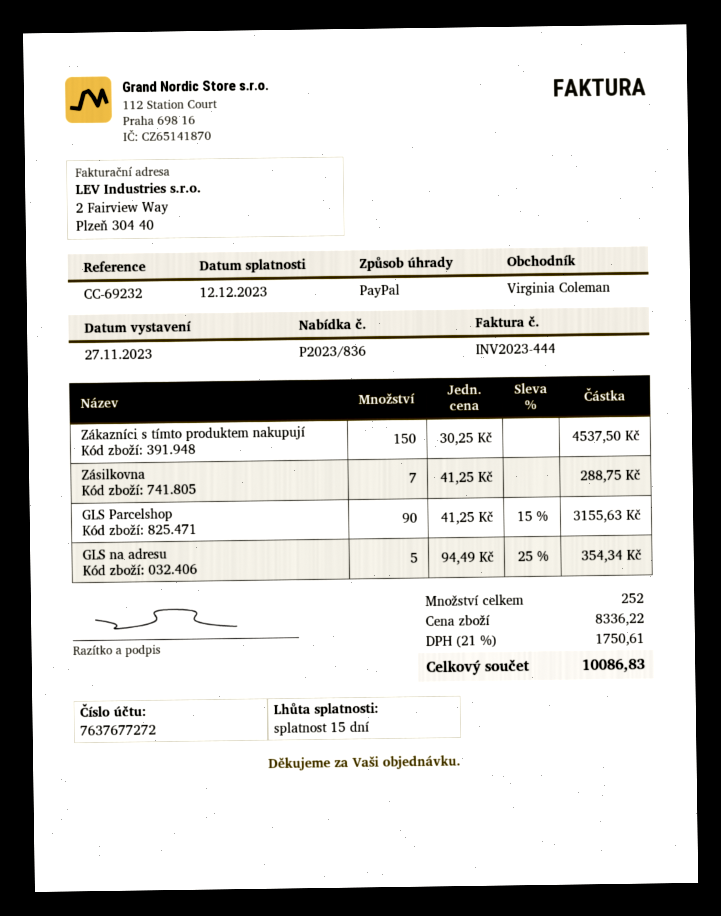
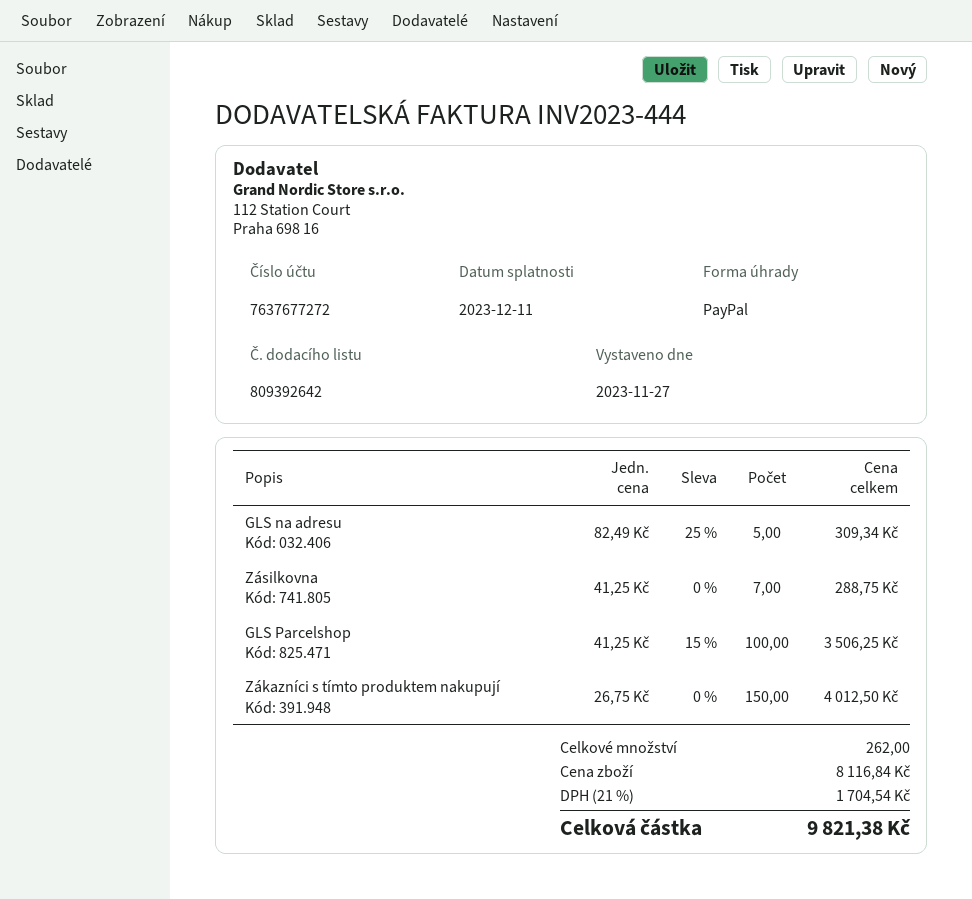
due date: 2023-12-12 -> 2023-12-11
Zákazníci s tímto produktem nakupují: 150 x 30.25 = 4537.50 -> 150 x 26.75 = 4012.50
GLS Parcelshop: 90 x 41.25 - 15% = 3155.63 -> 100 x 41.25 - 15% = 3506.25
GLS na adresu: 5 x 94.49 - 25% = 354.34 -> 5 x 82.49 - 25% = 309.34
total quantity: 252 -> 262
subtotal: 8336.22 -> 8116.84
tax: 21% = 1750.61 -> 21% = 1704.54
total: 10086.83 -> 9821.38

